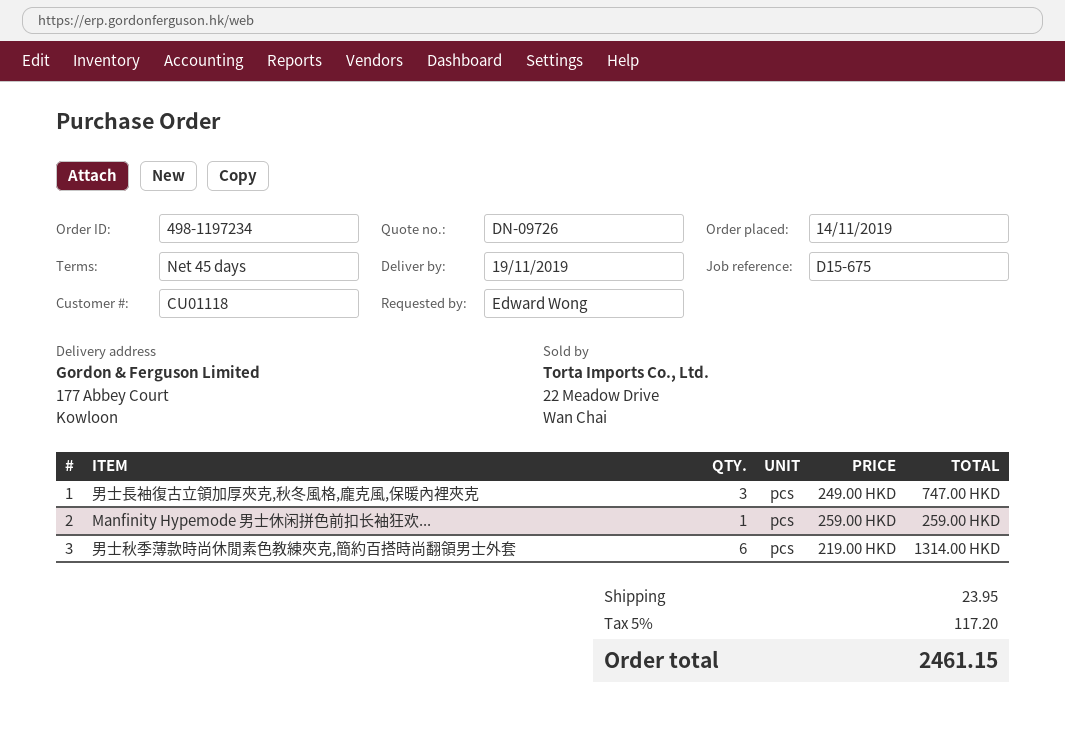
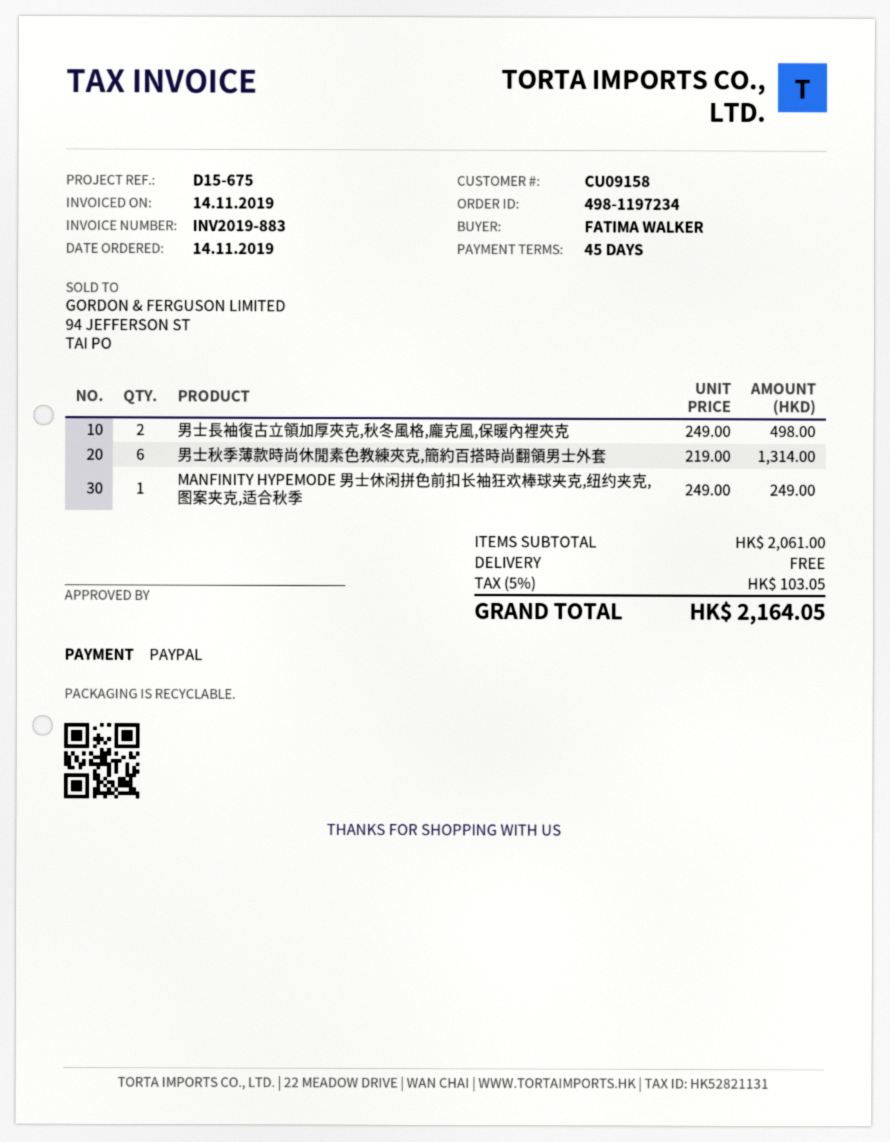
customer number: CU01118 -> CU09158
ordered by: Edward Wong -> FATIMA WALKER
男士長袖復古立領加厚夾克,秋冬風格,龐克風,保暖內裡夾克: 3 x 249.00 = 747.00 -> 2 x 249.00 = 498.00
Manfinity Hypemode 男士休闲拼色前扣长袖狂欢...: 1 x 259.00 = 259.00 -> 1 x 249.00 = 249.00
shipping: 23.95 -> 0.00
tax: 5% = 117.20 -> 5% = 103.05
total: 2461.15 -> 2164.05

